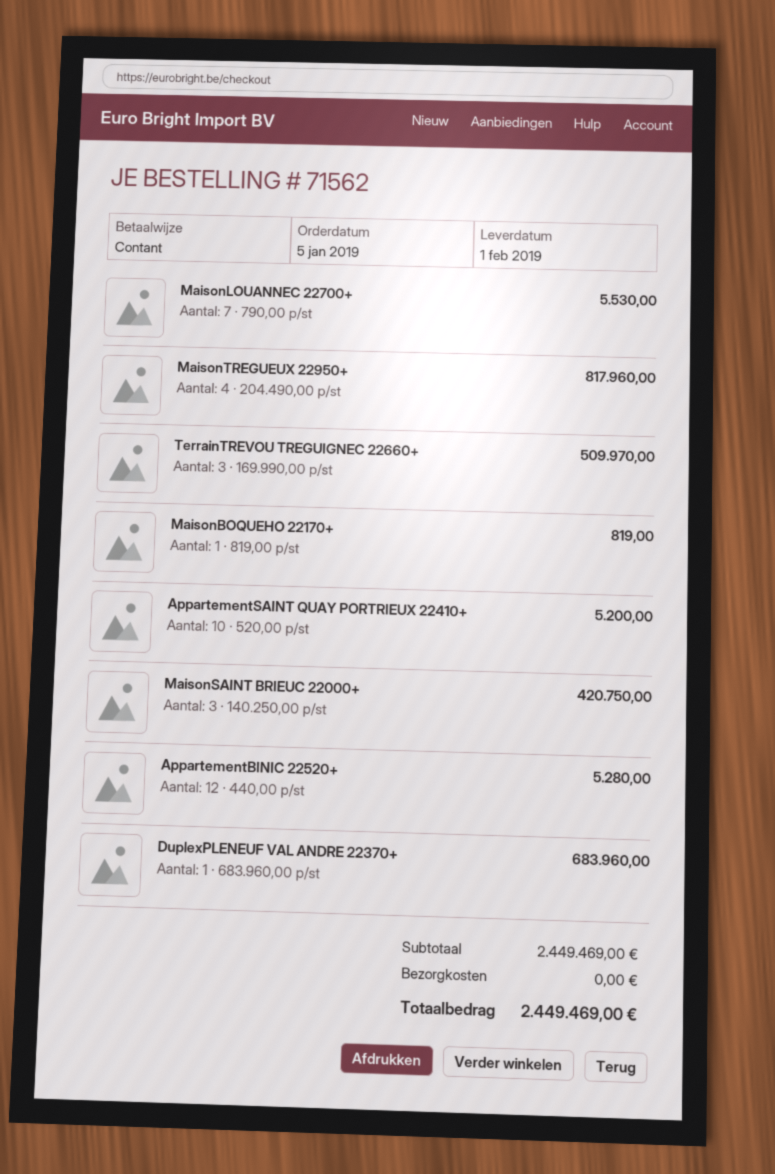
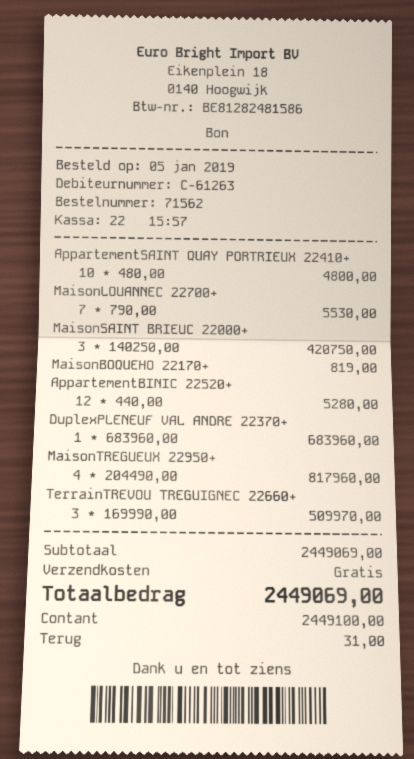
AppartementSAINT QUAY PORTRIEUX 22410+: 10 x 520.00 = 5200.00 -> 10 x 480.00 = 4800.00
subtotal: 2449469.00 -> 2449069.00
total: 2449469.00 -> 2449069.00

